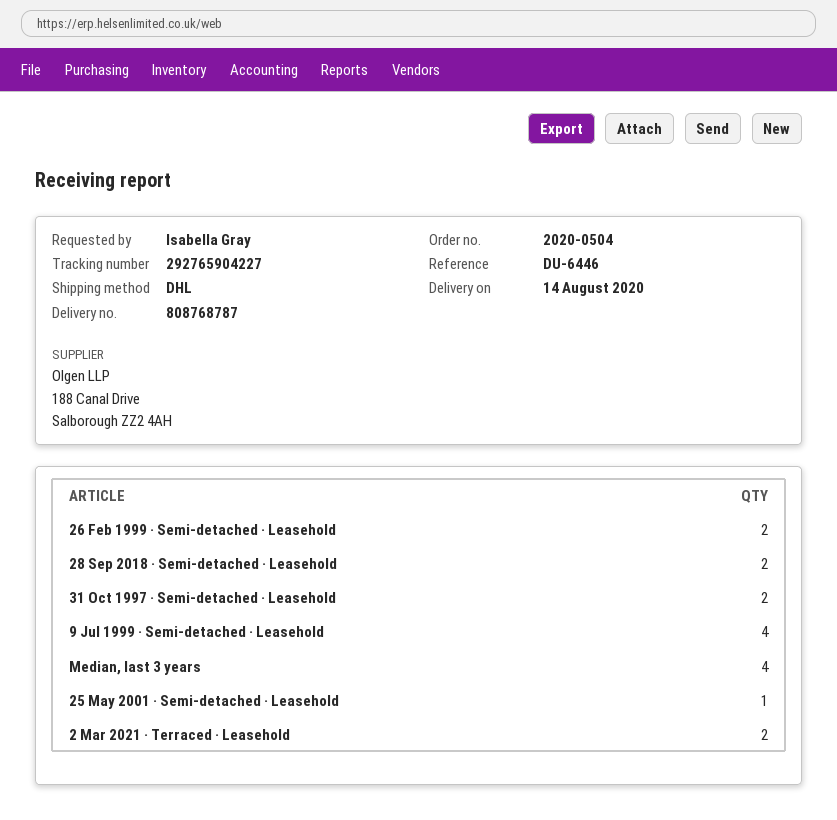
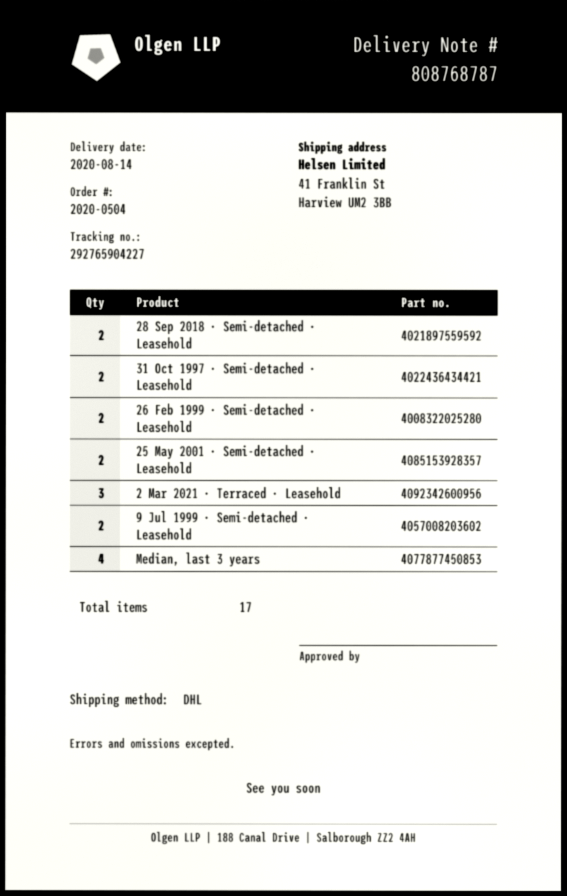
9 Jul 1999 · Semi-detached · Leasehold: 4 -> 2
25 May 2001 · Semi-detached · Leasehold: 1 -> 2
2 Mar 2021 · Terraced · Leasehold: 2 -> 3

